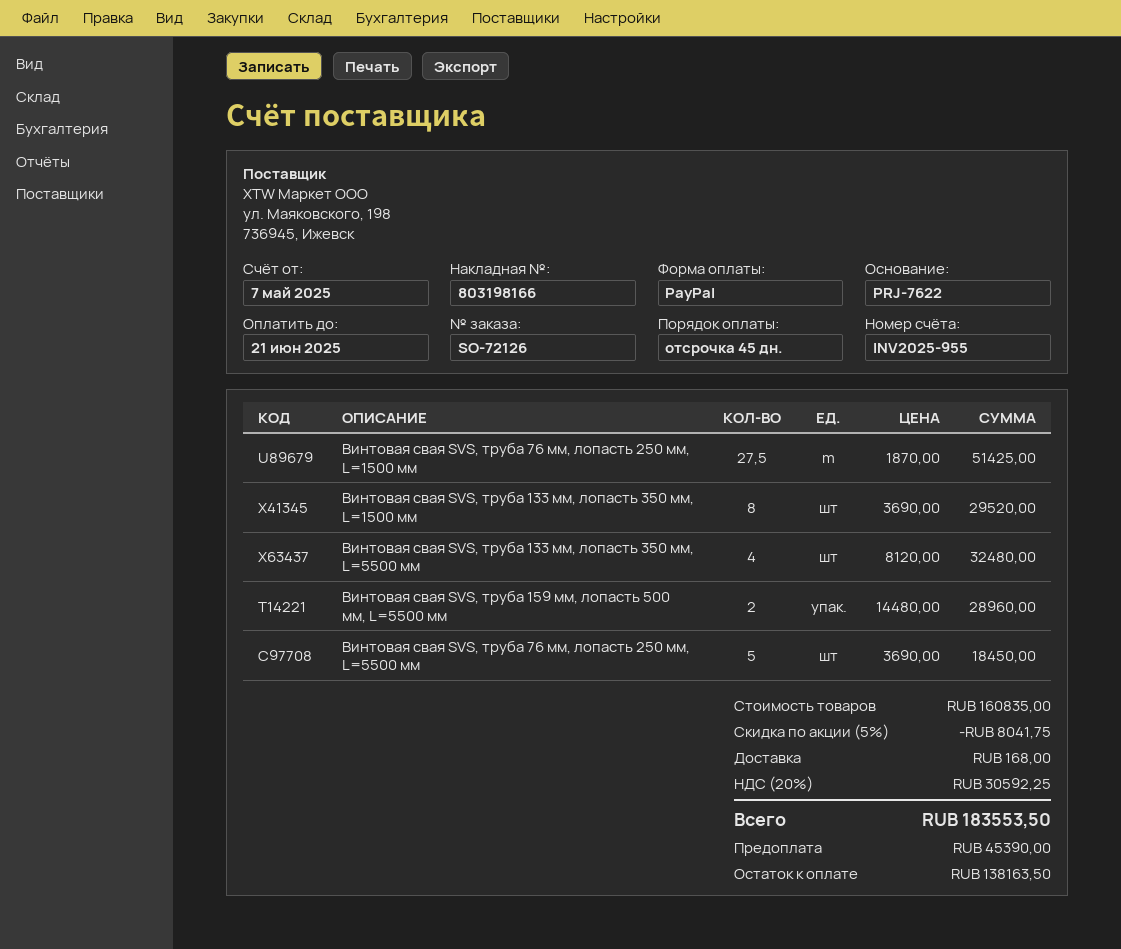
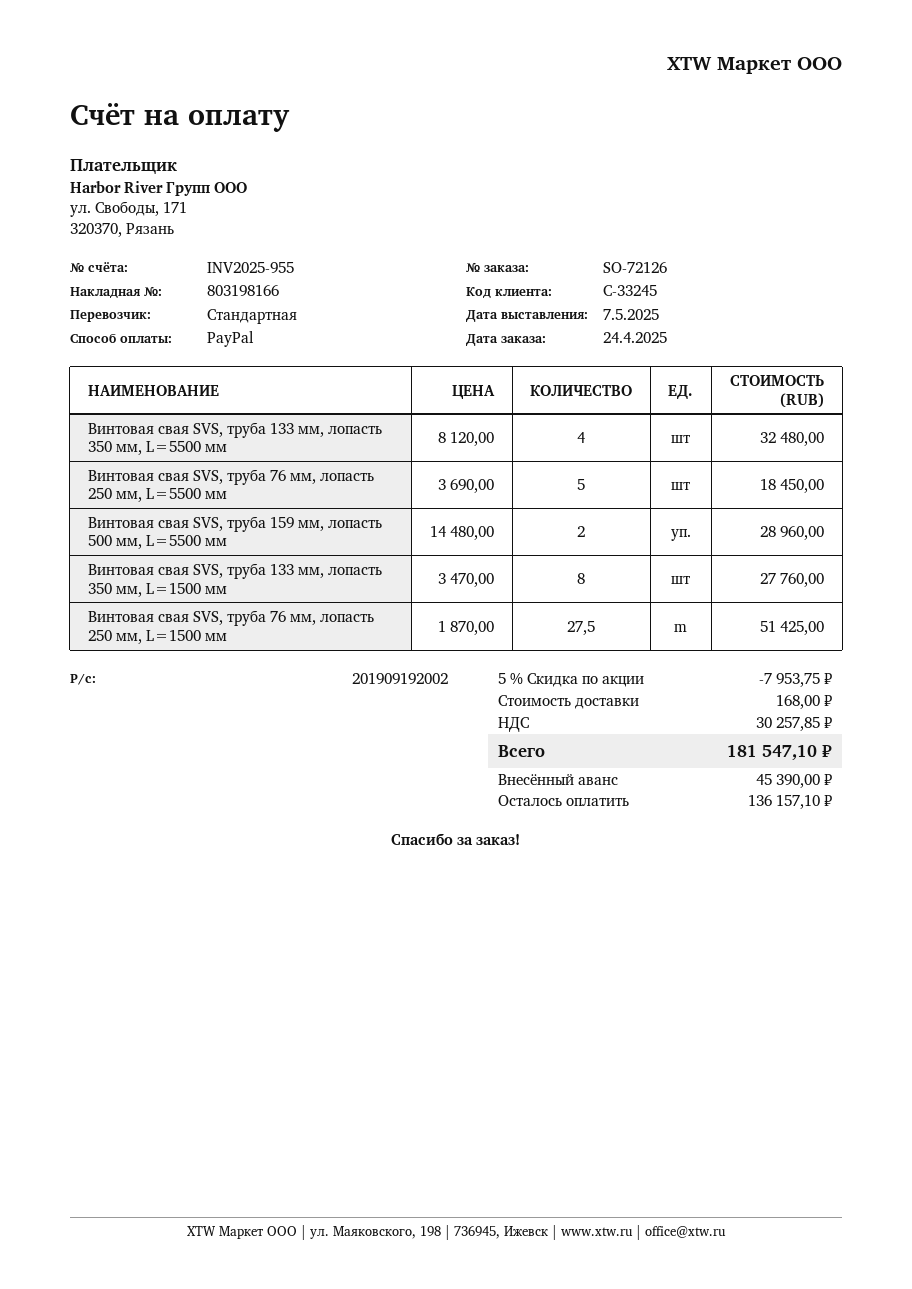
Винтовая свая SVS, труба 133 мм, лопасть 350 мм, L=1500 мм: 8 x 3690.00 = 29520.00 -> 8 x 3470.00 = 27760.00
discount: 5% = 8041.75 -> 5% = 7953.75
tax: 30592.25 -> 30257.85
total: 183553.50 -> 181547.10
balance: 138163.50 -> 136157.10

